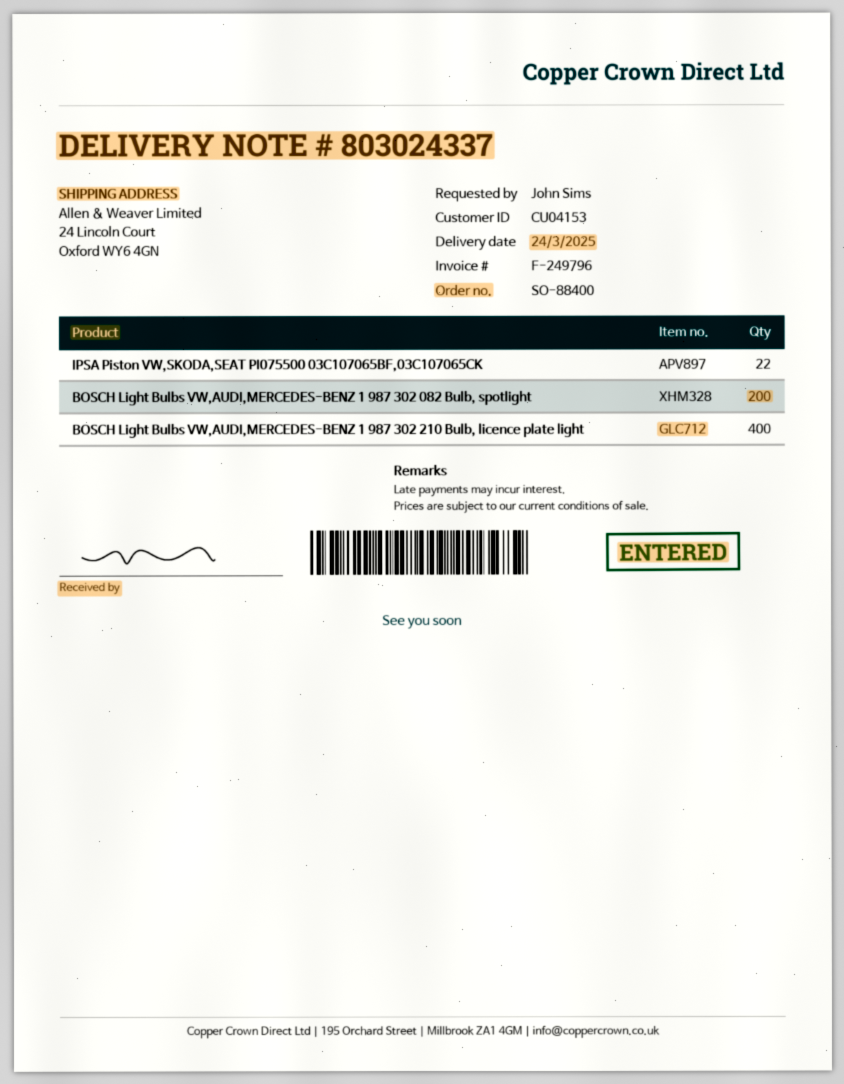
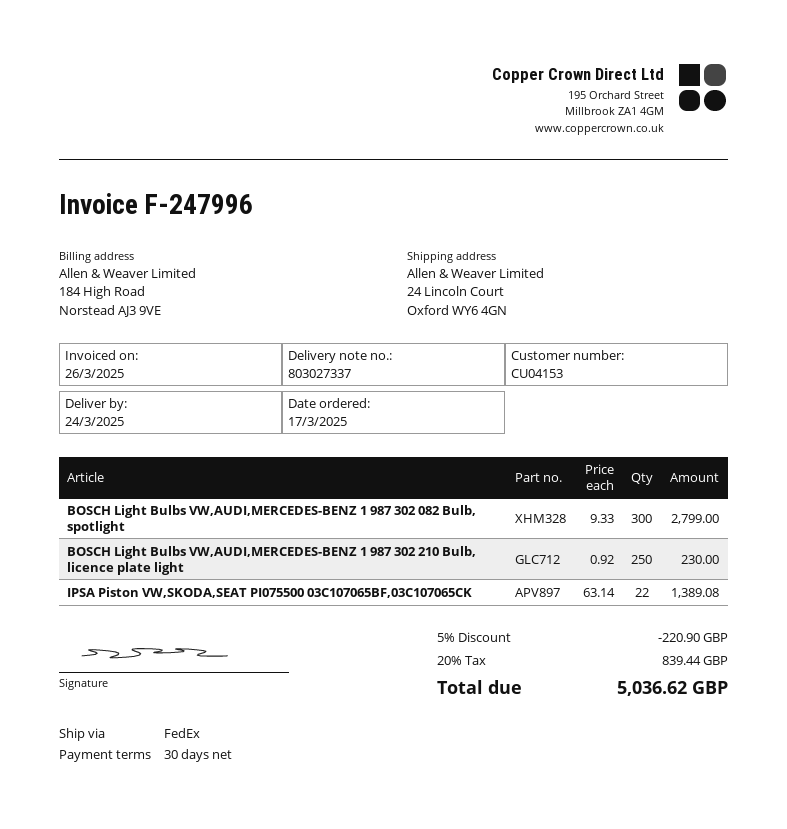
delivery note number: 803024337 -> 803027337
invoice number: F-249796 -> F-247996
BOSCH Light Bulbs VW,AUDI,MERCEDES-BENZ 1 987 302 082 Bulb, spotlight: 200 -> 300
BOSCH Light Bulbs VW,AUDI,MERCEDES-BENZ 1 987 302 210 Bulb, licence plate light: 400 -> 250

